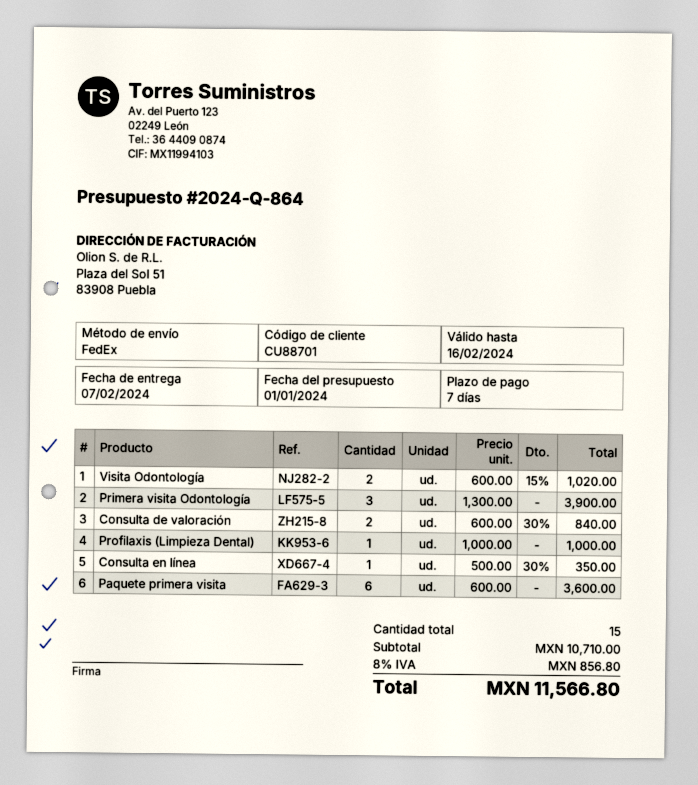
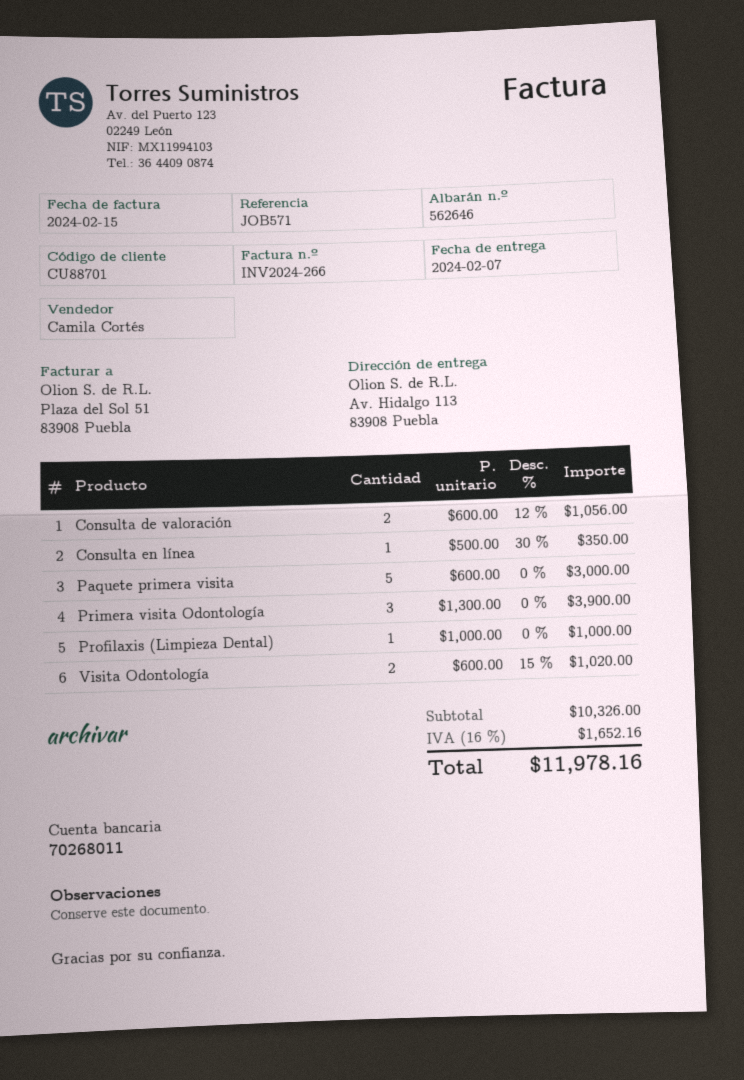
Consulta de valoración: 2 x 600.00 - 30% = 840.00 -> 2 x 600.00 - 12% = 1056.00
Paquete primera visita: 6 x 600.00 = 3600.00 -> 5 x 600.00 = 3000.00
subtotal: 10710.00 -> 10326.00
tax: 8% = 856.80 -> 16% = 1652.16
total: 11566.80 -> 11978.16

